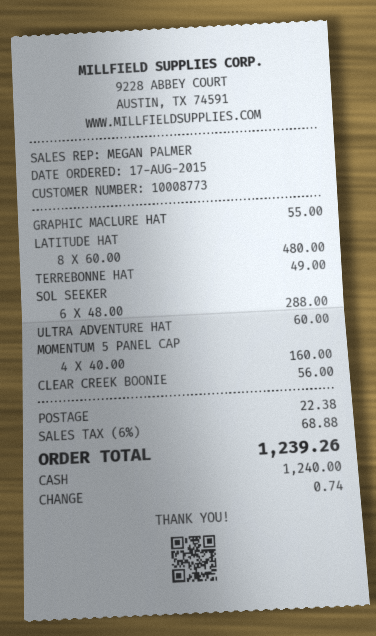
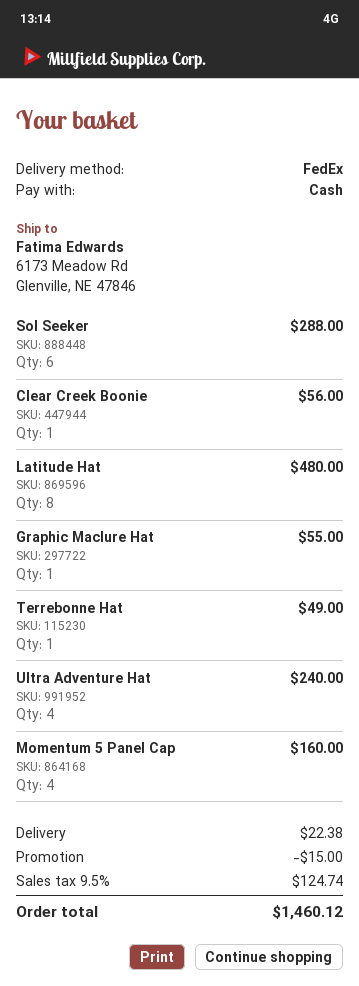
ULTRA ADVENTURE HAT: 1 for 60.00 -> 4 for 240.00
discount: none -> 15.00
tax: 6% = 68.88 -> 9.5% = 124.74
total: 1239.26 -> 1460.12

